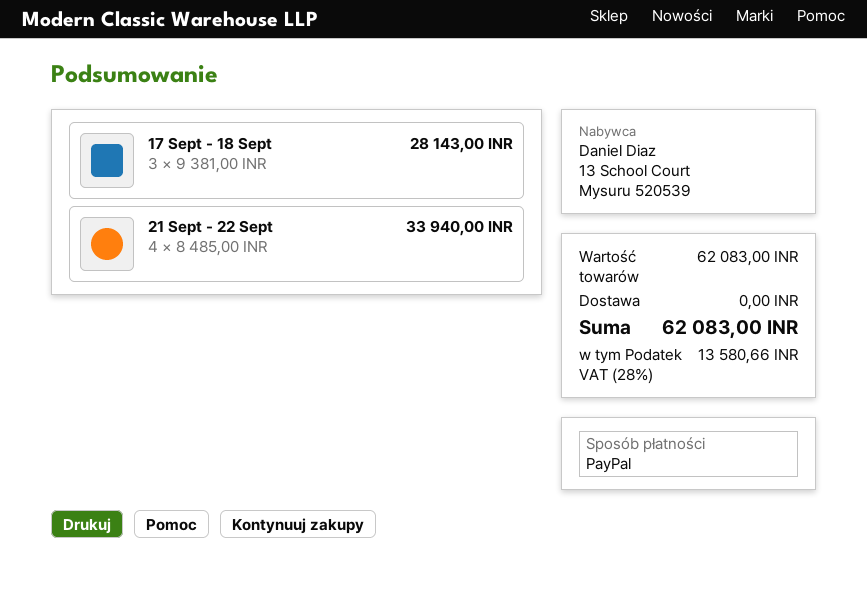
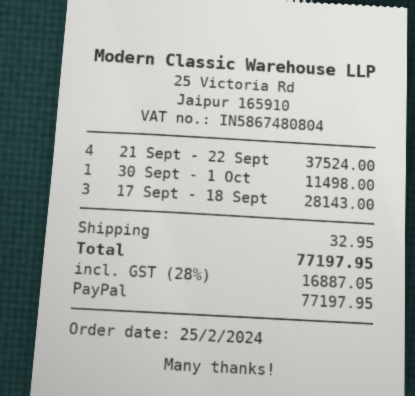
21 Sept - 22 Sept: 4 for 33940.00 -> 4 for 37524.00
30 Sept - 1 Oct: none -> 1 for 11498.00
shipping: 0.00 -> 32.95
tax: 28% = 13580.66 -> 28% = 16887.05
total: 62083.00 -> 77197.95

